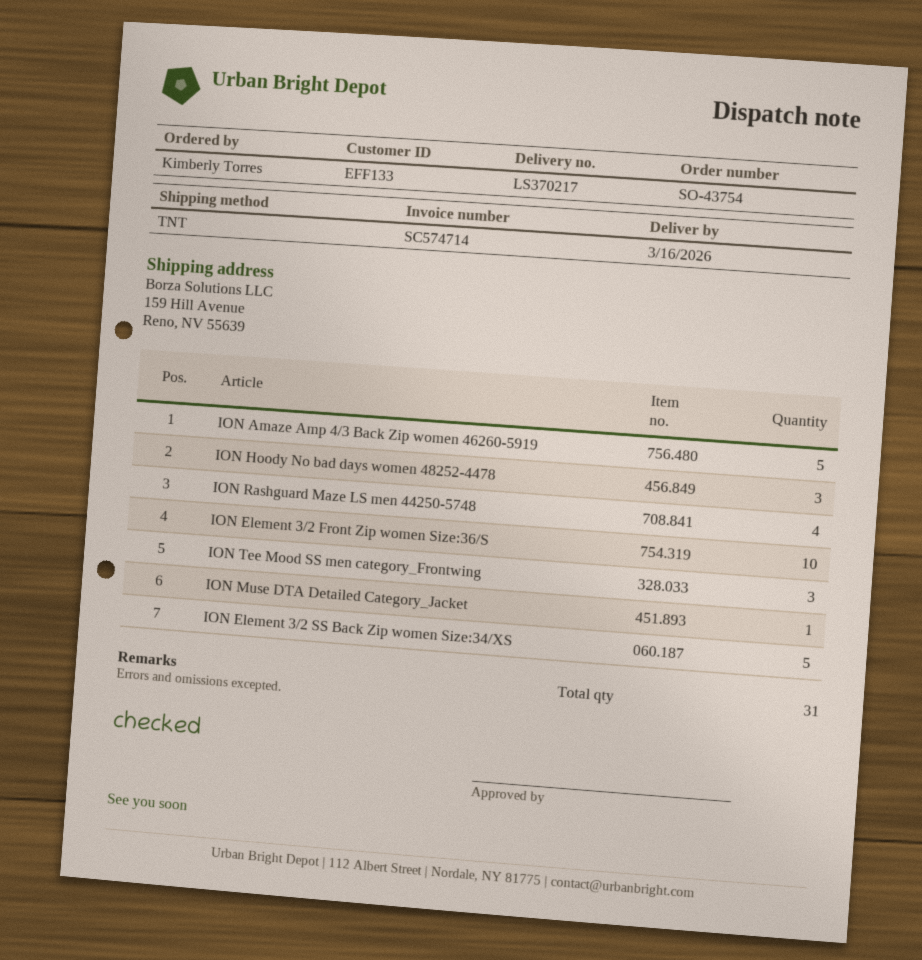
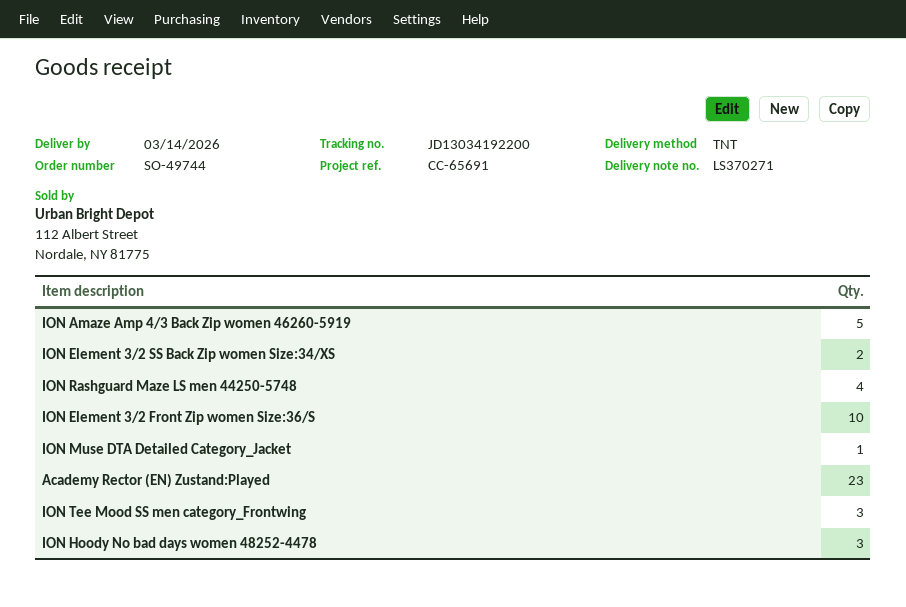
order number: SO-43754 -> SO-49744
delivery note number: LS370217 -> LS370271
delivery date: 2026-03-16 -> 2026-03-14
ION Element 3/2 SS Back Zip women Size:34/XS: 5 -> 2
Academy Rector (EN) Zustand:Played: none -> 23

